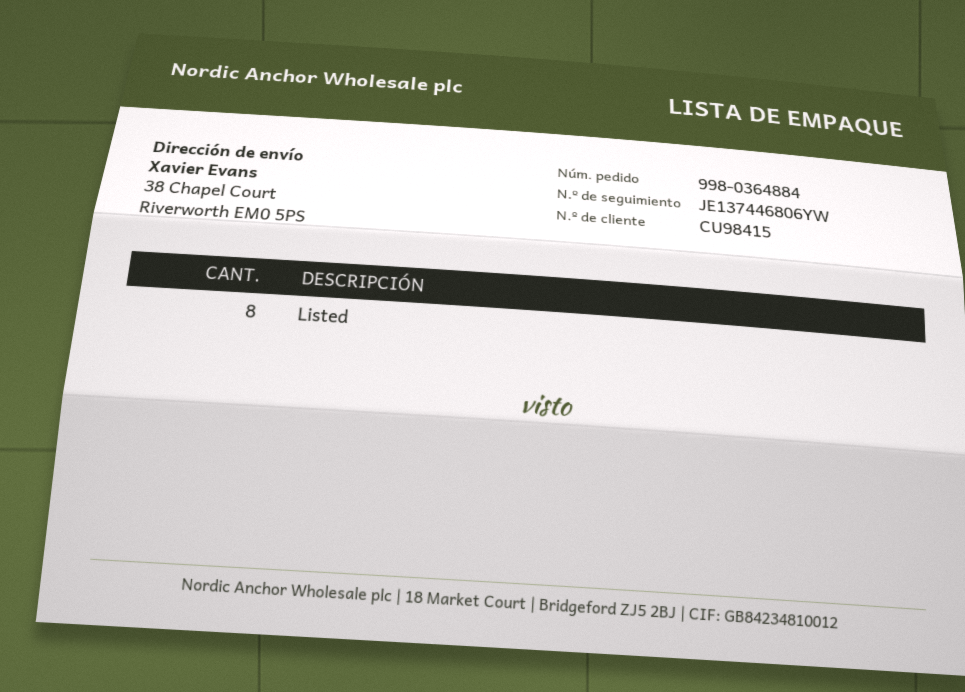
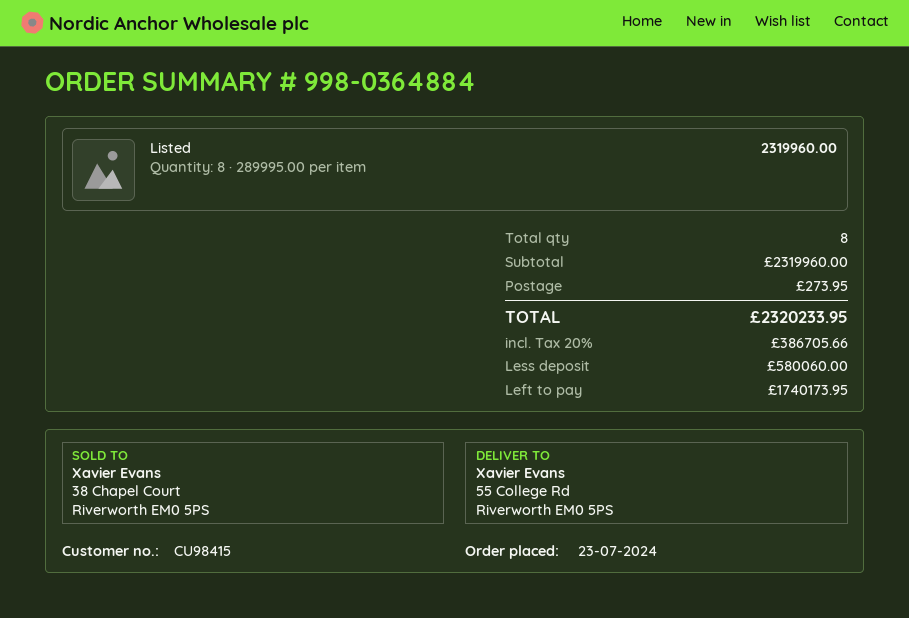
ship to: 38 Chapel Court, Riverworth EM0 5PS -> 55 College Rd, Riverworth EM0 5PS

